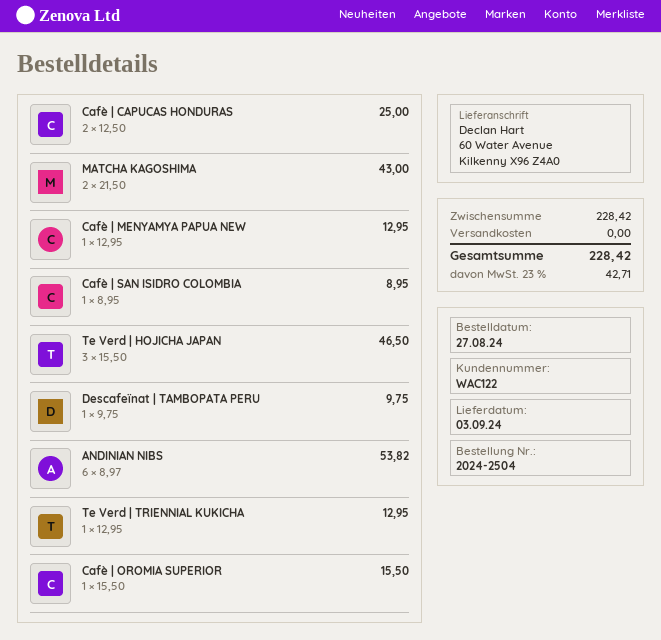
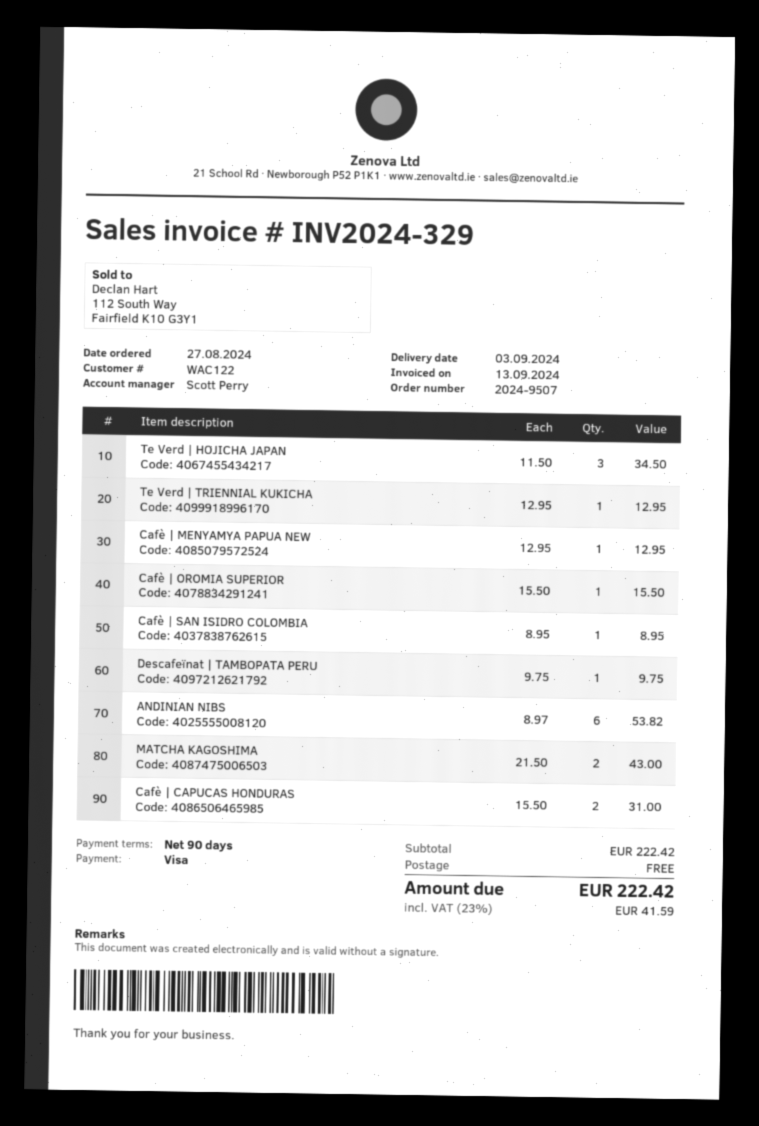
order number: 2024-2504 -> 2024-9507
Cafè | CAPUCAS HONDURAS: 2 x 12.50 = 25.00 -> 2 x 15.50 = 31.00
Te Verd | HOJICHA JAPAN: 3 x 15.50 = 46.50 -> 3 x 11.50 = 34.50
subtotal: 228.42 -> 222.42
tax: 23% = 42.71 -> 23% = 41.59
total: 228.42 -> 222.42

